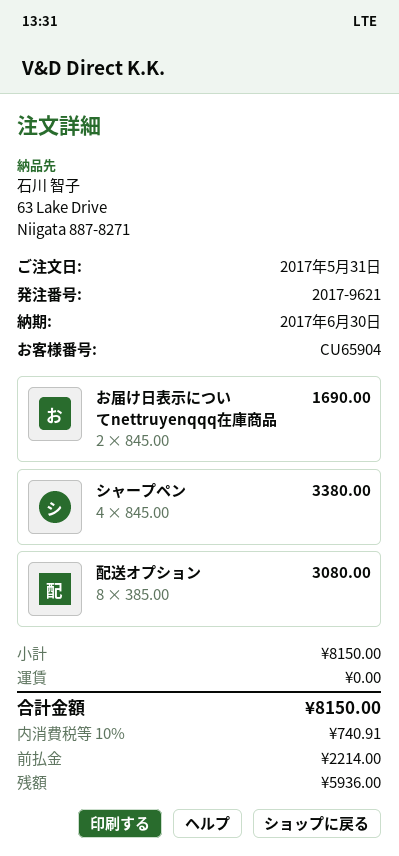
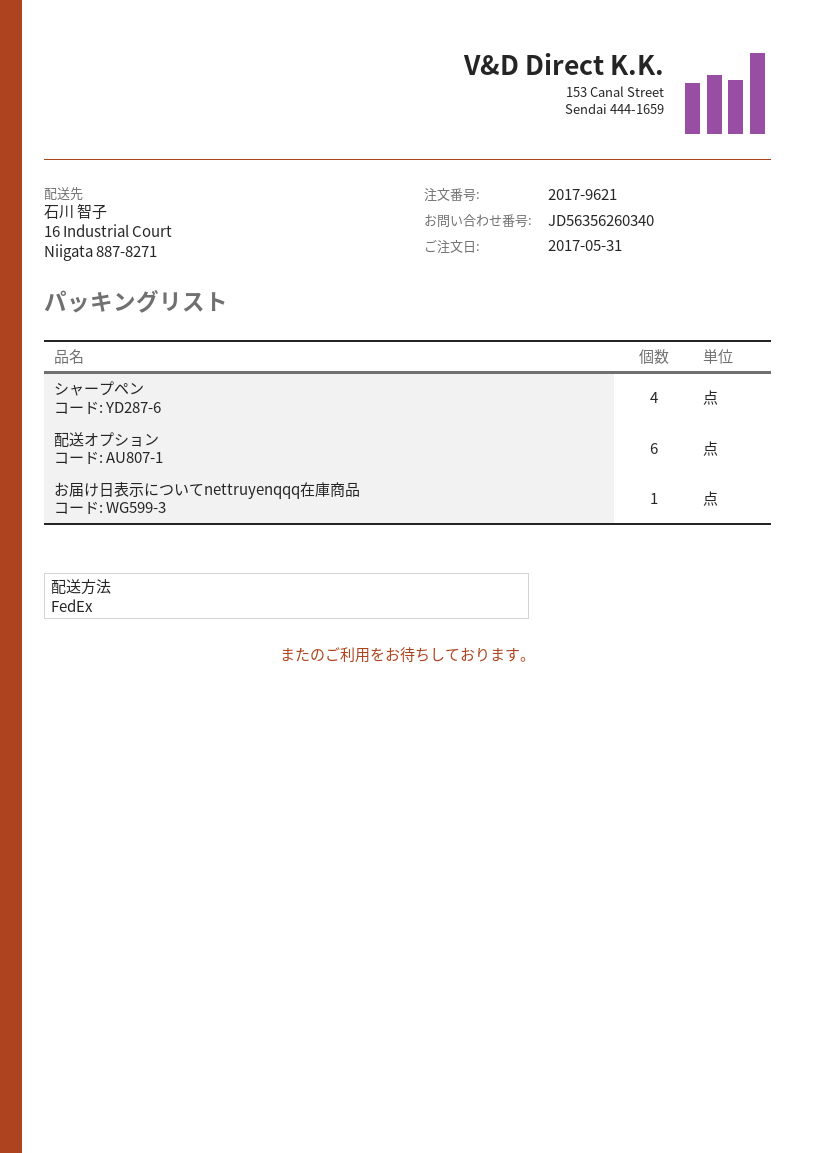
ship to: 63 Lake Drive, Niigata 887-8271 -> 16 Industrial Court, Niigata 887-8271
お届け日表示についてnettruyenqqq在庫商品: 2 -> 1
配送オプション: 8 -> 6

